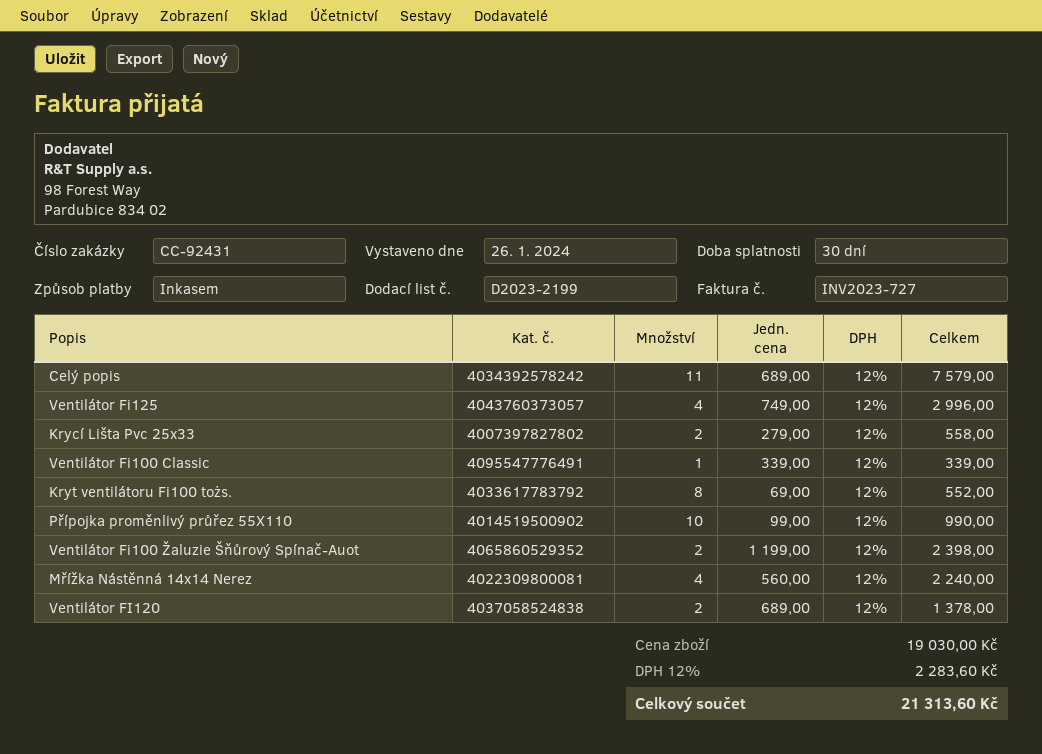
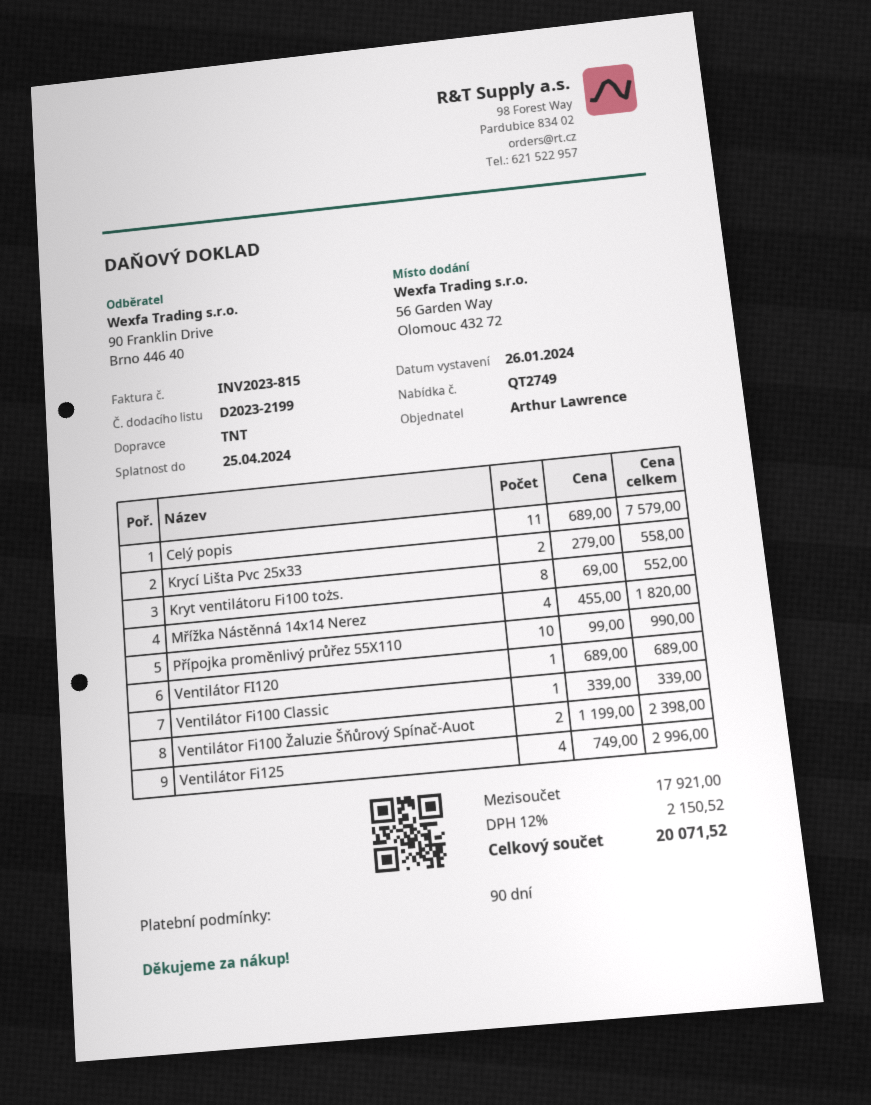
invoice number: INV2023-727 -> INV2023-815
payment terms: 30 days -> 90 days
Mřížka Nástěnná 14x14 Nerez: 4 x 560.00 = 2240.00 -> 4 x 455.00 = 1820.00
Ventilátor FI120: 2 x 689.00 = 1378.00 -> 1 x 689.00 = 689.00
subtotal: 19030.00 -> 17921.00
tax: 12% = 2283.60 -> 12% = 2150.52
total: 21313.60 -> 20071.52

